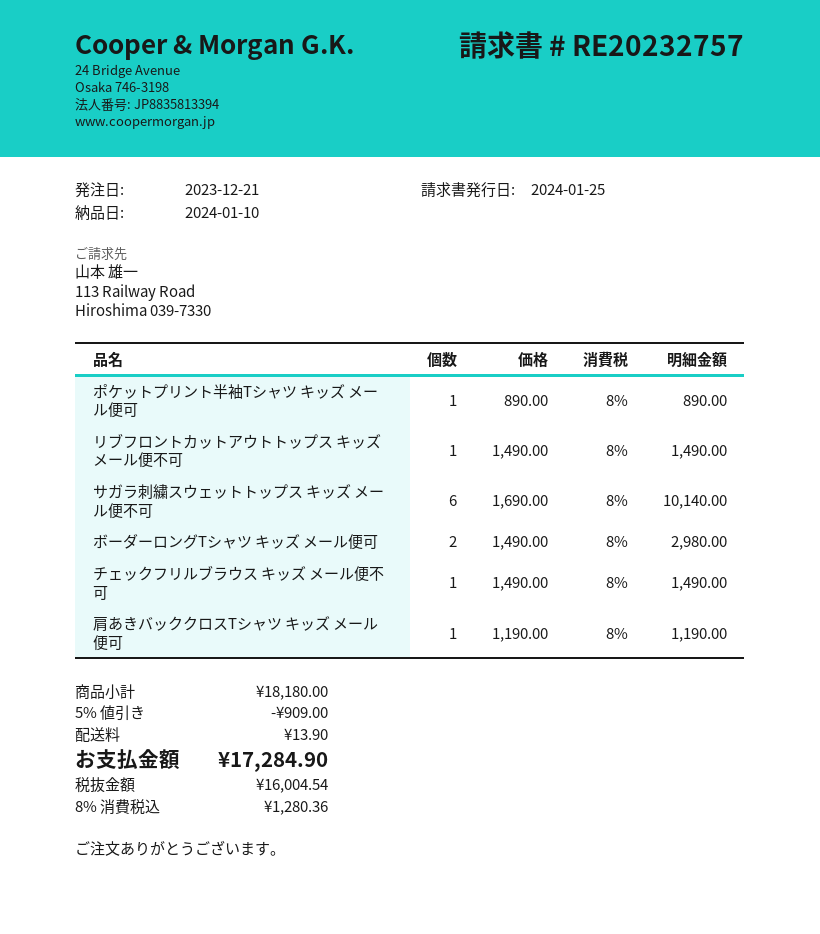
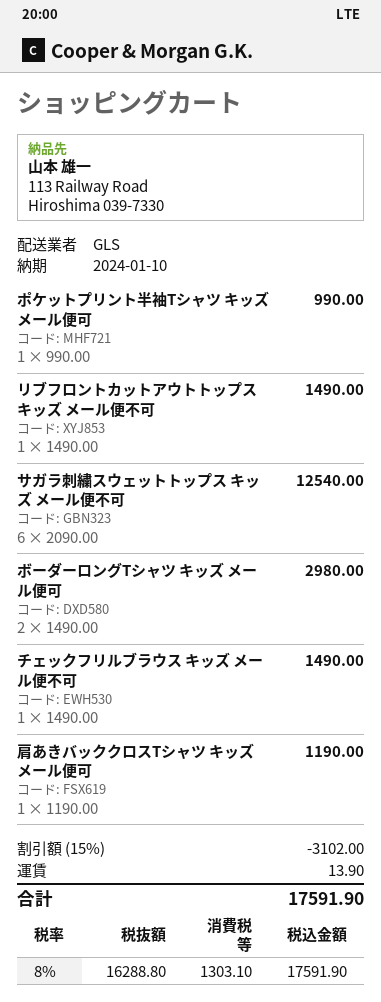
ポケットプリント半袖Tシャツ キッズ メール便可: 1 x 890.00 = 890.00 -> 1 x 990.00 = 990.00
サガラ刺繍スウェットトップス キッズ メール便不可: 6 x 1690.00 = 10140.00 -> 6 x 2090.00 = 12540.00
discount: 5% = 909.00 -> 15% = 3102.00
net: 16004.54 -> 16288.80
tax: 8% = 1280.36 -> 8% = 1303.10
total: 17284.90 -> 17591.90

